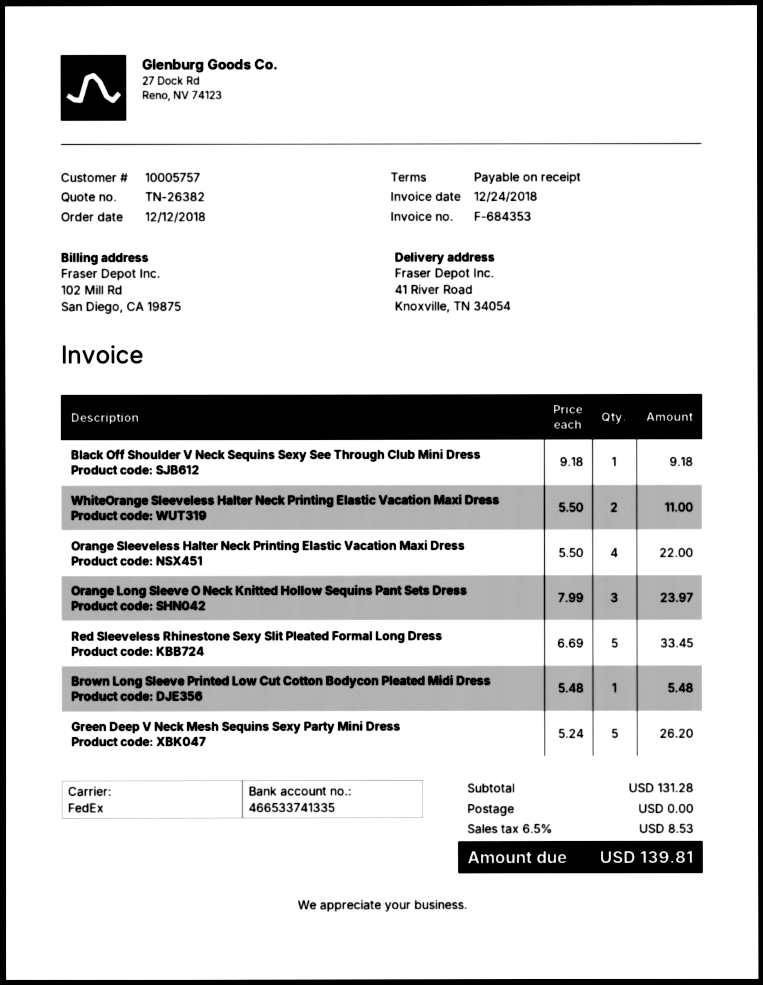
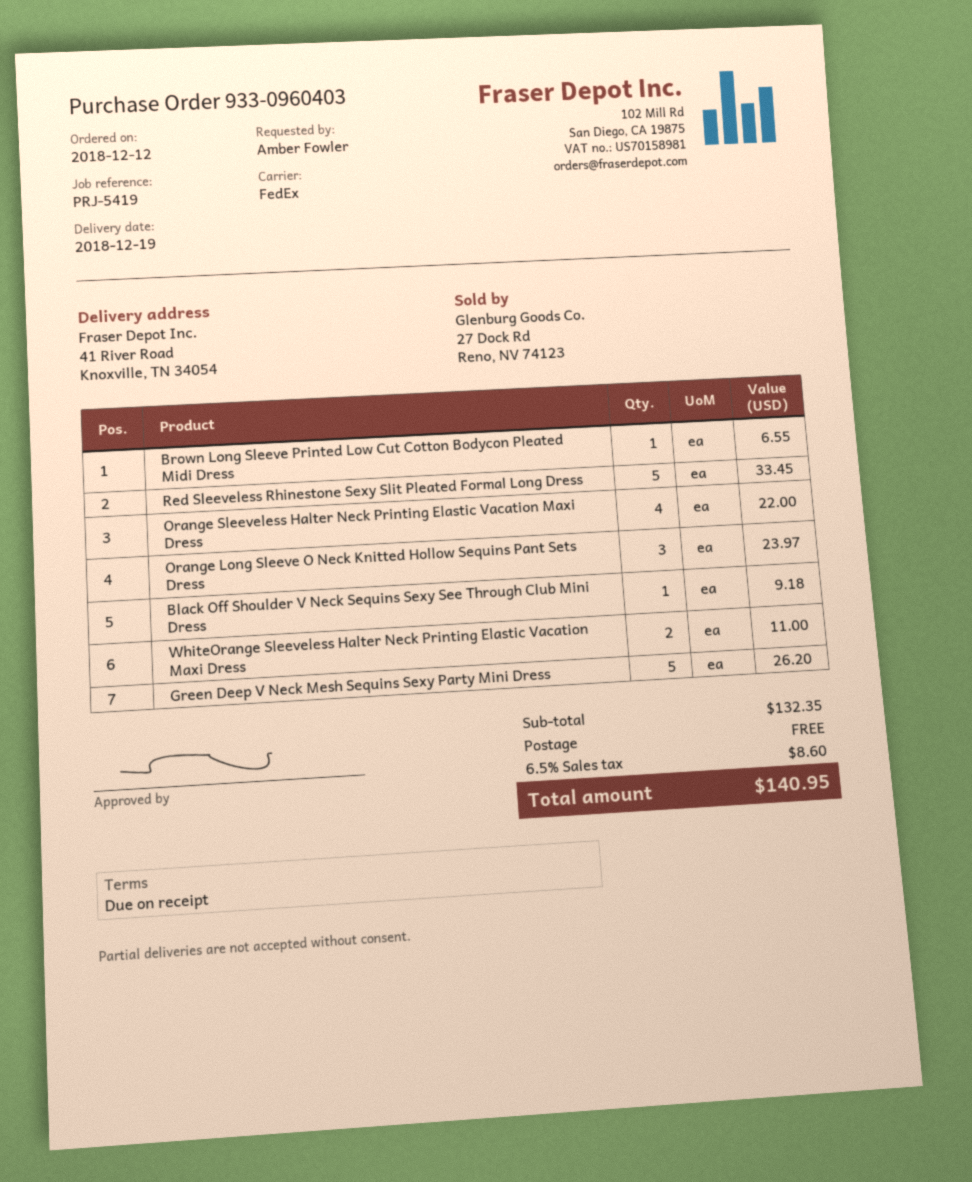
Brown Long Sleeve Printed Low Cut Cotton Bodycon Pleated Midi Dress: 1 for 5.48 -> 1 for 6.55
subtotal: 131.28 -> 132.35
tax: 6.5% = 8.53 -> 6.5% = 8.60
total: 139.81 -> 140.95

